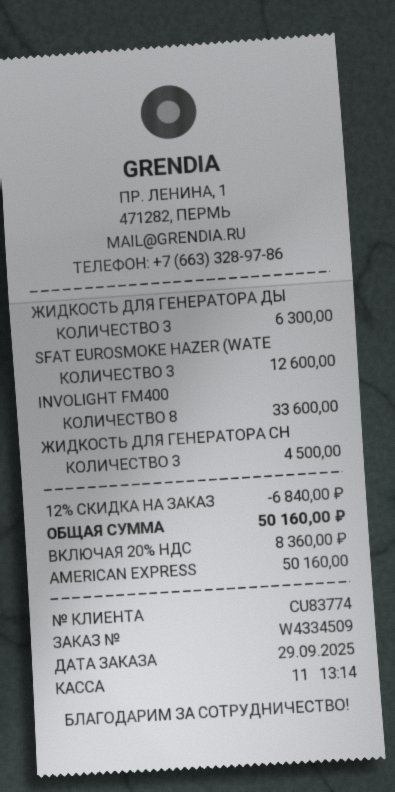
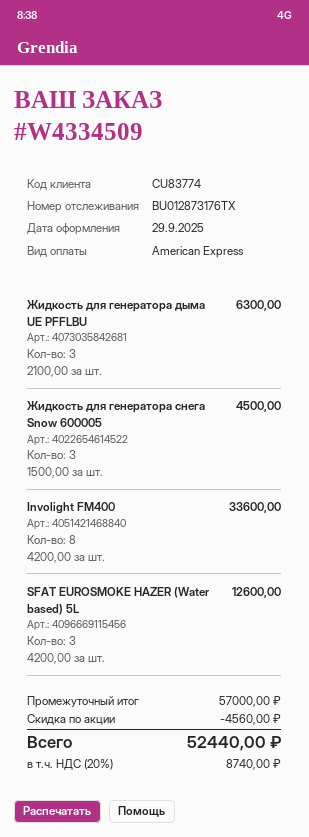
discount: 6840.00 -> 4560.00
tax: 20% = 8360.00 -> 20% = 8740.00
total: 50160.00 -> 52440.00

